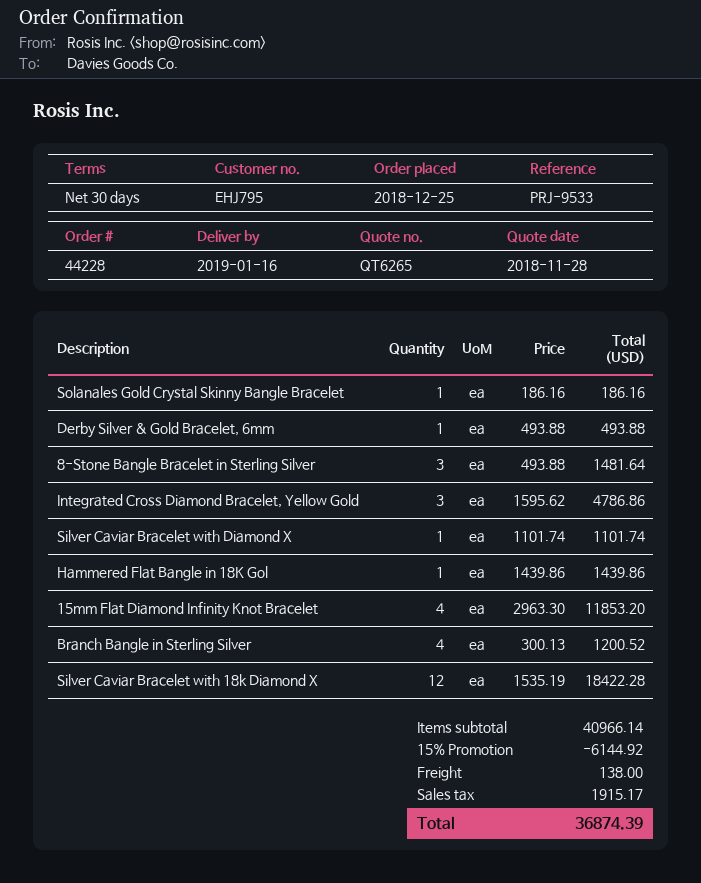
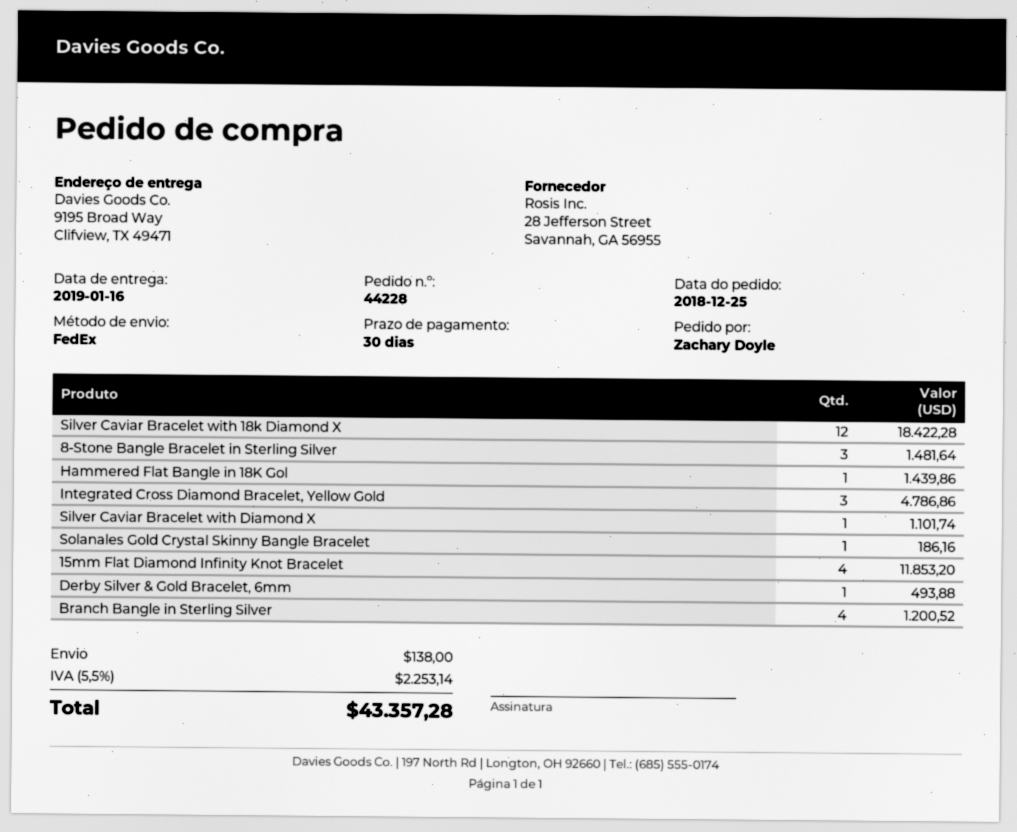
discount: 15% = 6144.92 -> none
tax: 1915.17 -> 2253.14
total: 36874.39 -> 43357.28

